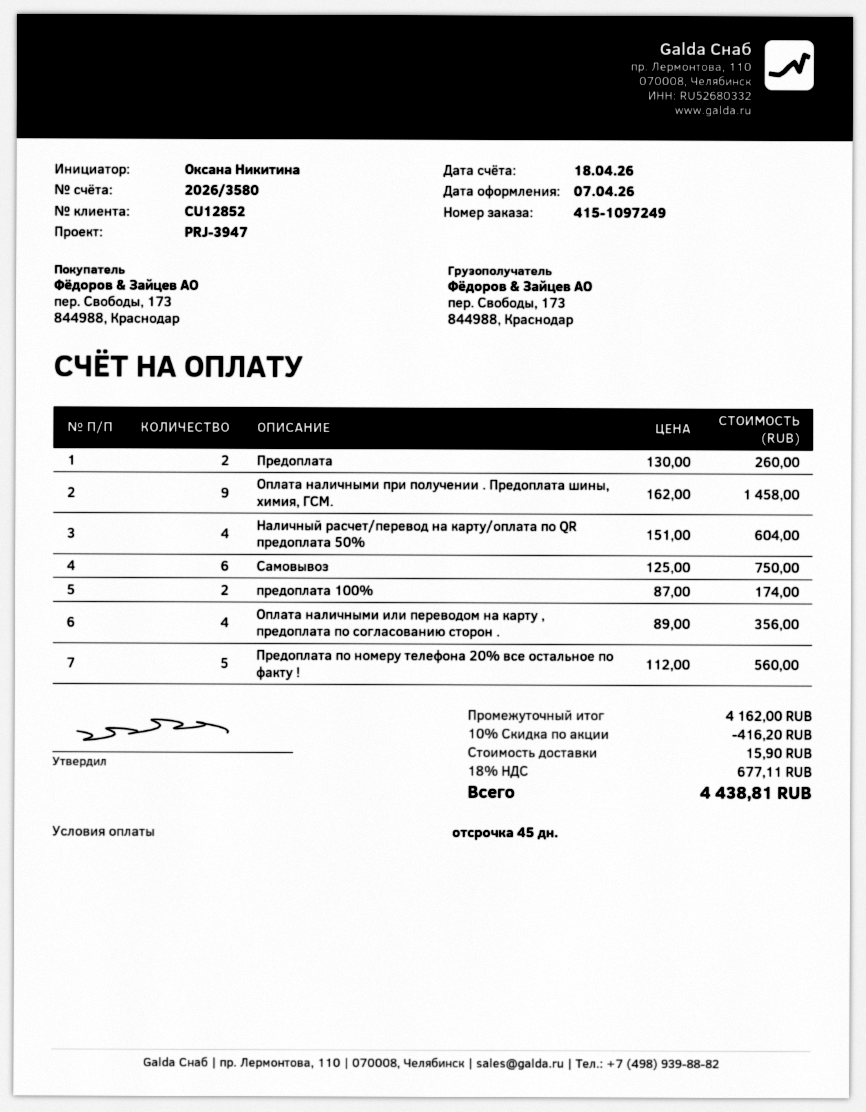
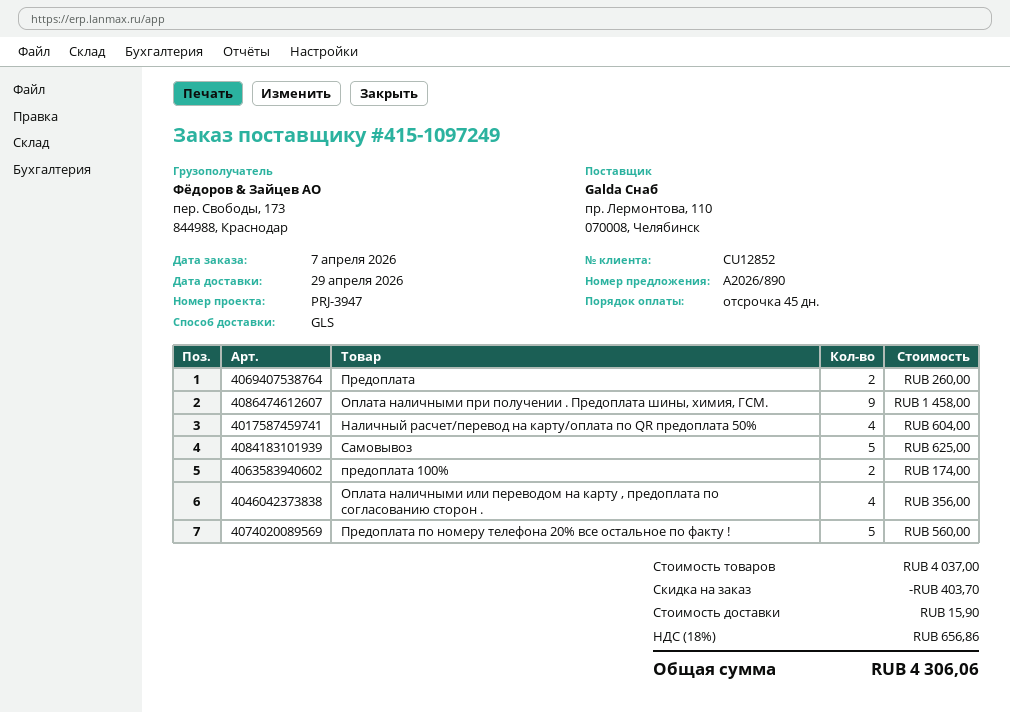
Самовывоз: 6 for 750.00 -> 5 for 625.00
subtotal: 4162.00 -> 4037.00
discount: 416.20 -> 403.70
tax: 18% = 677.11 -> 18% = 656.86
total: 4438.81 -> 4306.06

